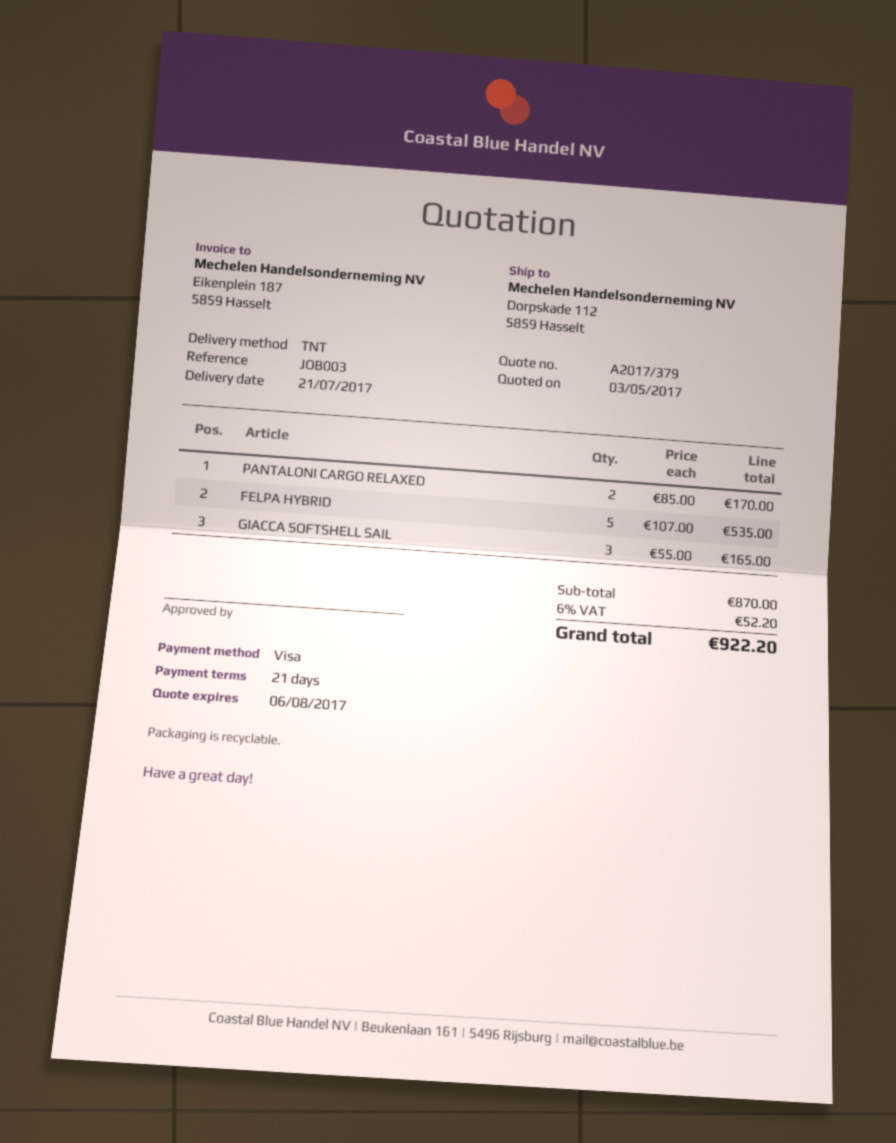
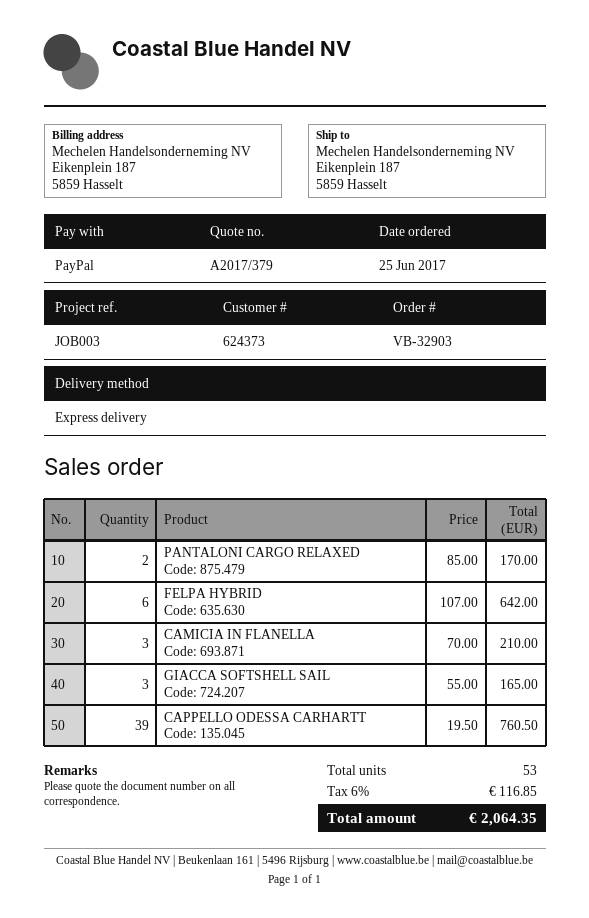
payment method: Visa -> PayPal
shipping method: TNT -> express
ship to: Dorpskade 112, 5859 Hasselt -> Eikenplein 187, 5859 Hasselt
FELPA HYBRID: 5 x 107.00 = 535.00 -> 6 x 107.00 = 642.00
CAMICIA IN FLANELLA: none -> 3 x 70.00 = 210.00
CAPPELLO ODESSA CARHARTT: none -> 39 x 19.50 = 760.50
tax: 6% = 52.20 -> 6% = 116.85
total: 922.20 -> 2064.35

